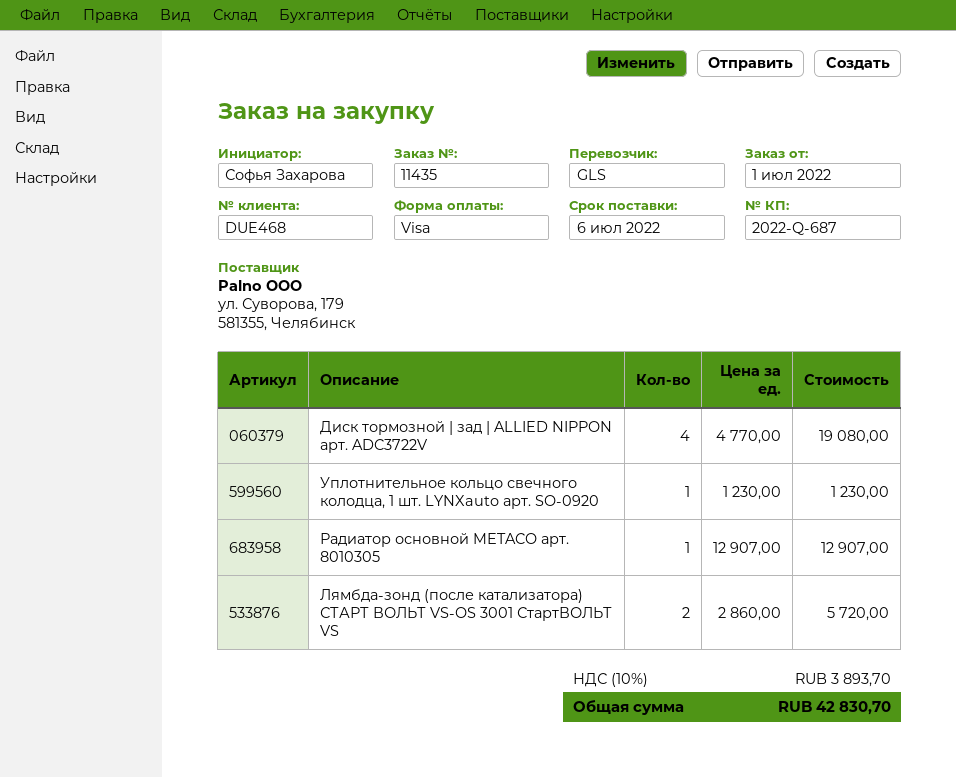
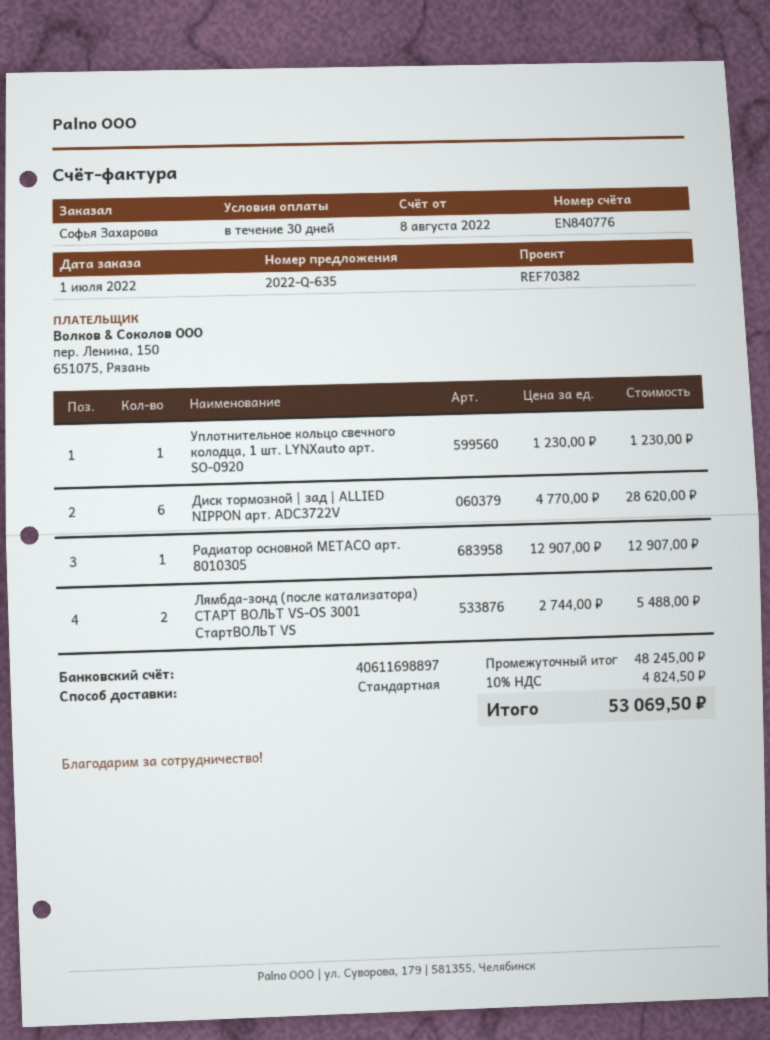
quote number: 2022-Q-687 -> 2022-Q-635
shipping method: GLS -> standard
Диск тормозной | зад | ALLIED NIPPON арт. ADC3722V: 4 x 4770.00 = 19080.00 -> 6 x 4770.00 = 28620.00
Лямбда-зонд (после катализатора) СТАРТ ВОЛЬТ VS-OS 3001 СтартВОЛЬТ VS: 2 x 2860.00 = 5720.00 -> 2 x 2744.00 = 5488.00
tax: 10% = 3893.70 -> 10% = 4824.50
total: 42830.70 -> 53069.50

